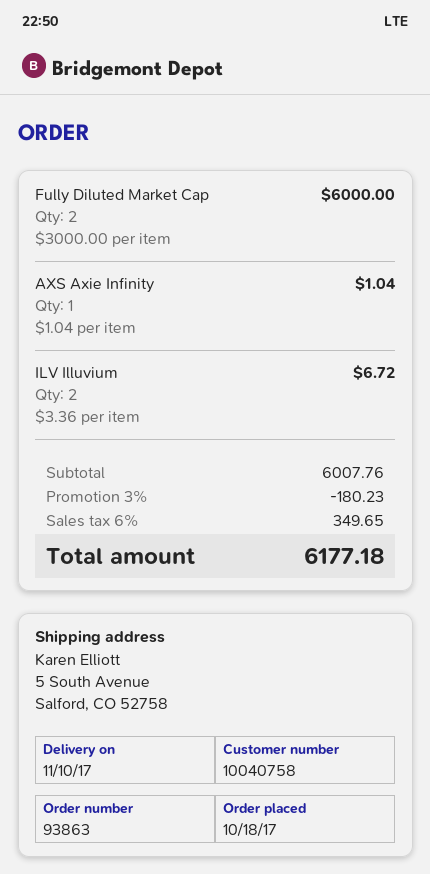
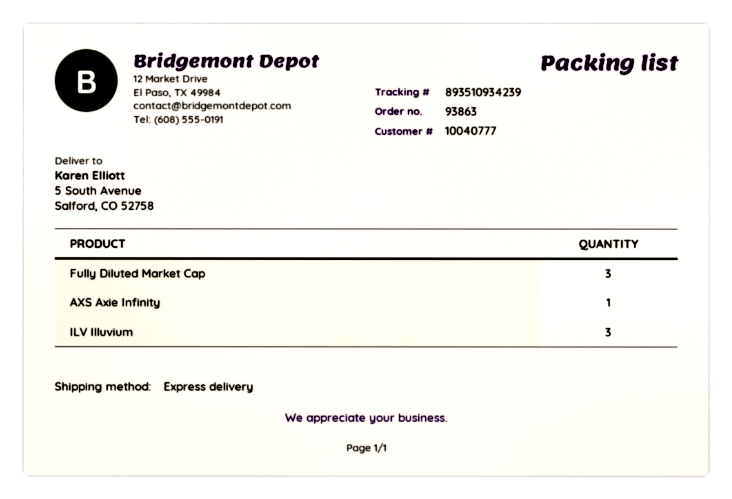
customer number: 10040758 -> 10040777
Fully Diluted Market Cap: 2 -> 3
ILV Illuvium: 2 -> 3

